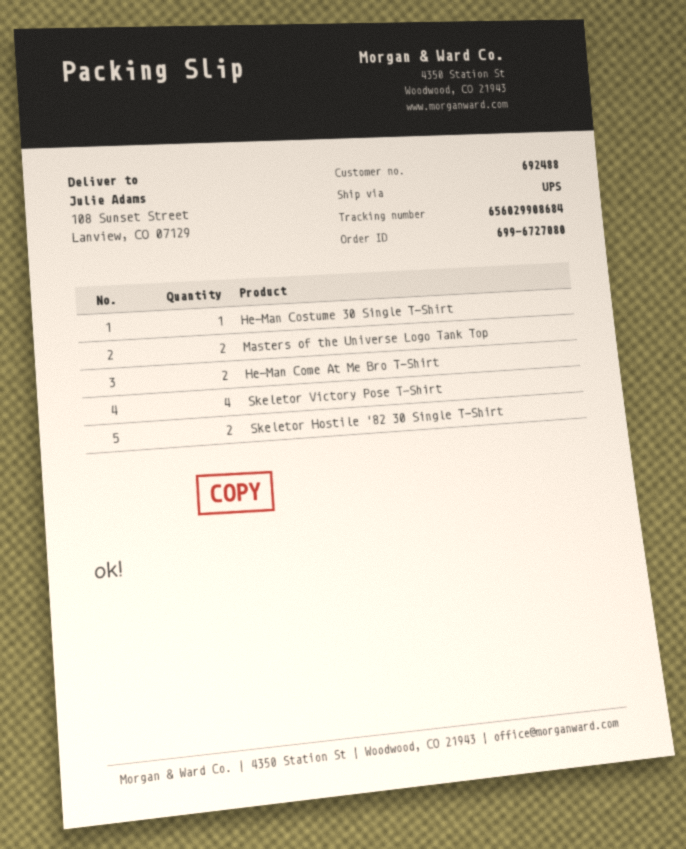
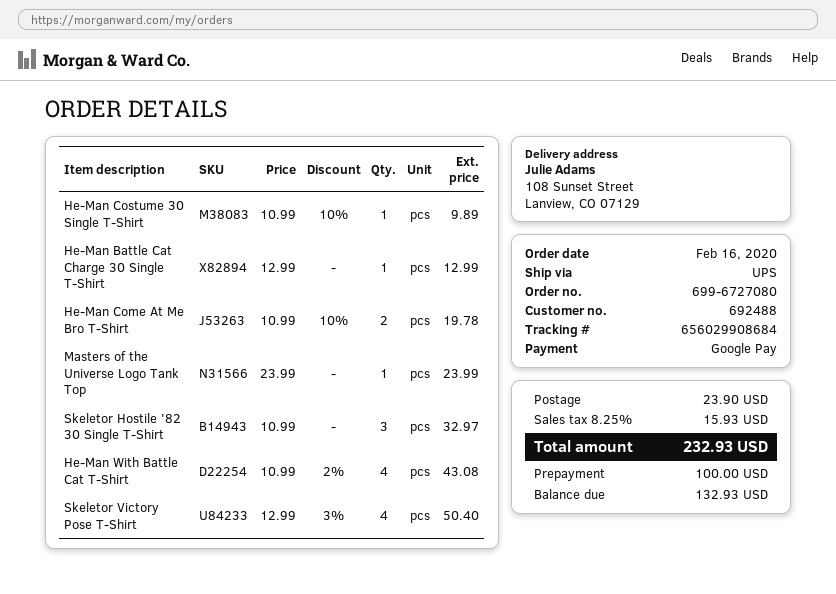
Masters of the Universe Logo Tank Top: 2 -> 1
Skeletor Hostile '82 30 Single T-Shirt: 2 -> 3
He-Man Battle Cat Charge 30 Single T-Shirt: none -> 1
He-Man With Battle Cat T-Shirt: none -> 4

